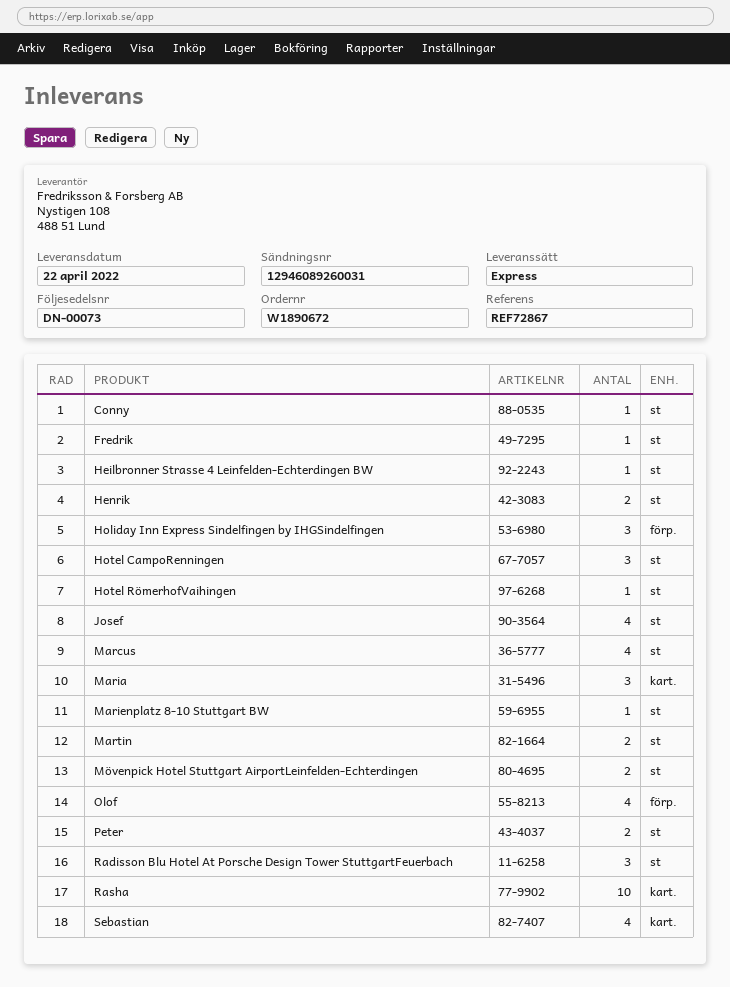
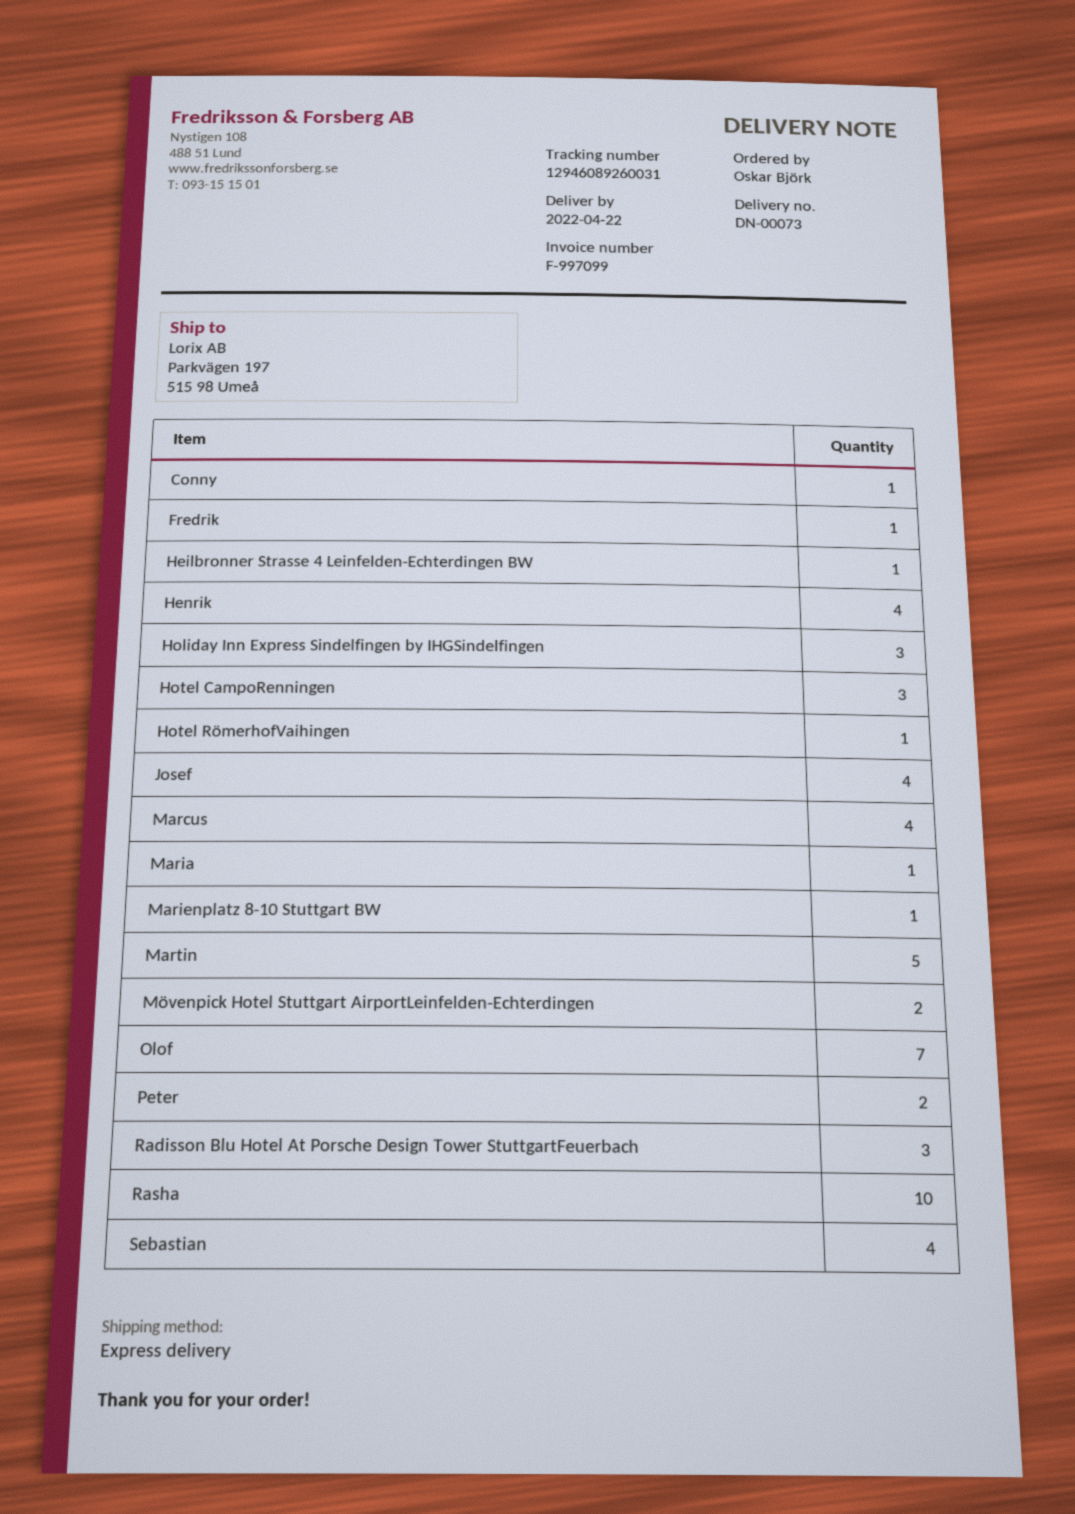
Henrik: 2 -> 4
Maria: 3 -> 1
Martin: 2 -> 5
Olof: 4 -> 7

